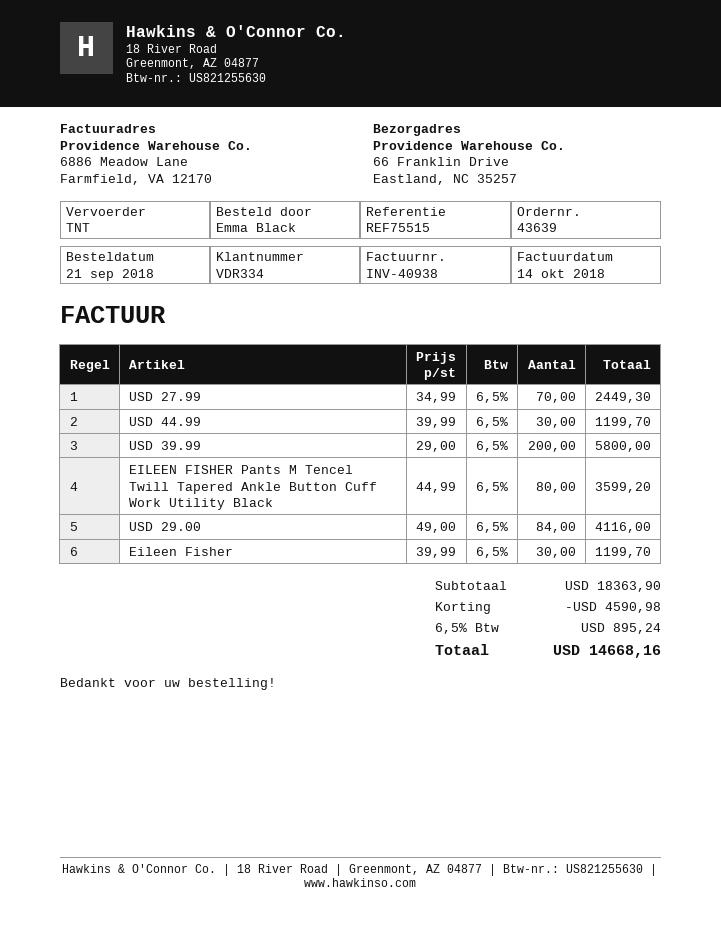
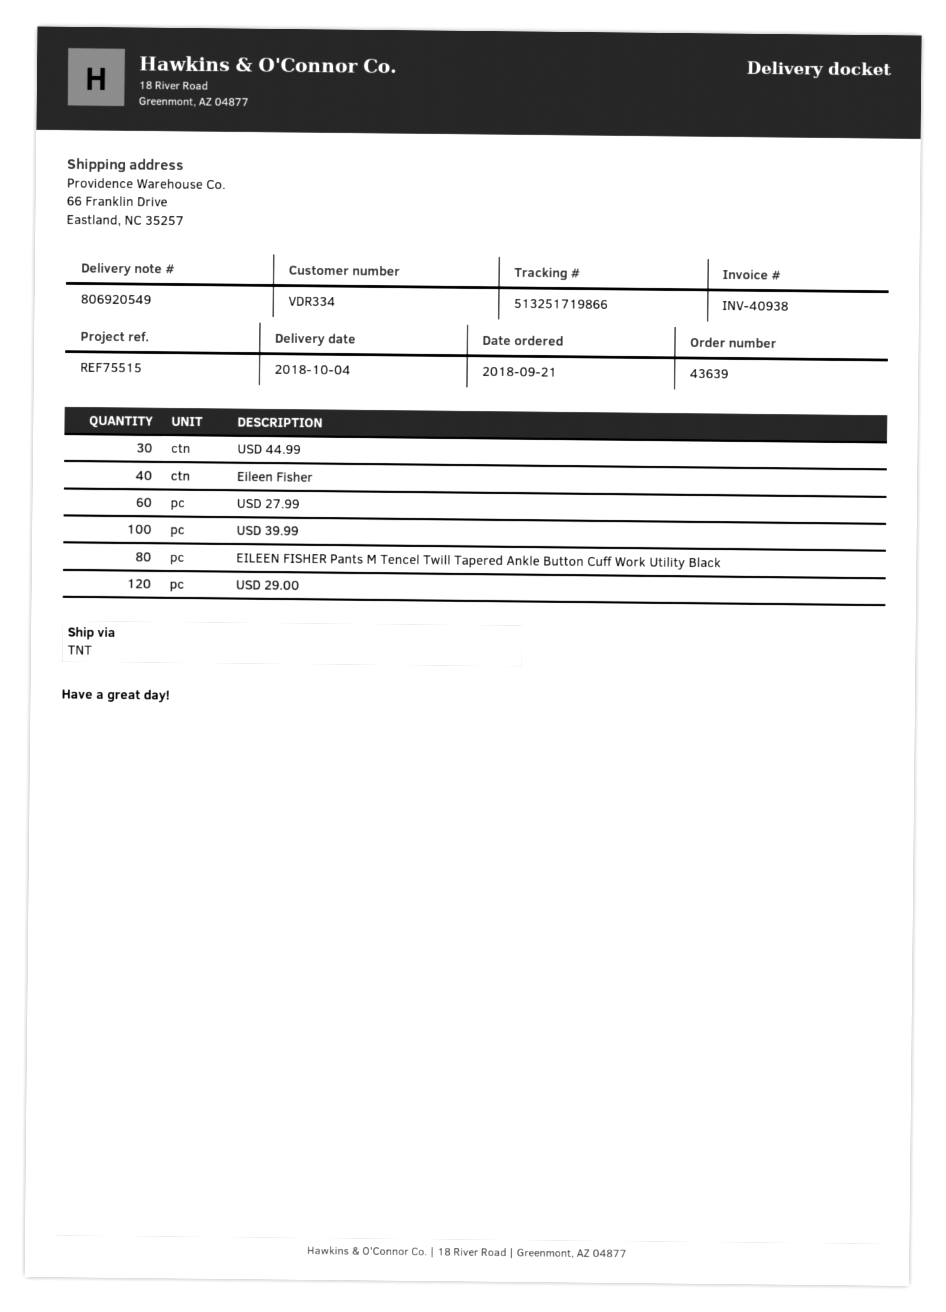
USD 27.99: 70 -> 60
USD 39.99: 200 -> 100
USD 29.00: 84 -> 120
Eileen Fisher: 30 -> 40

